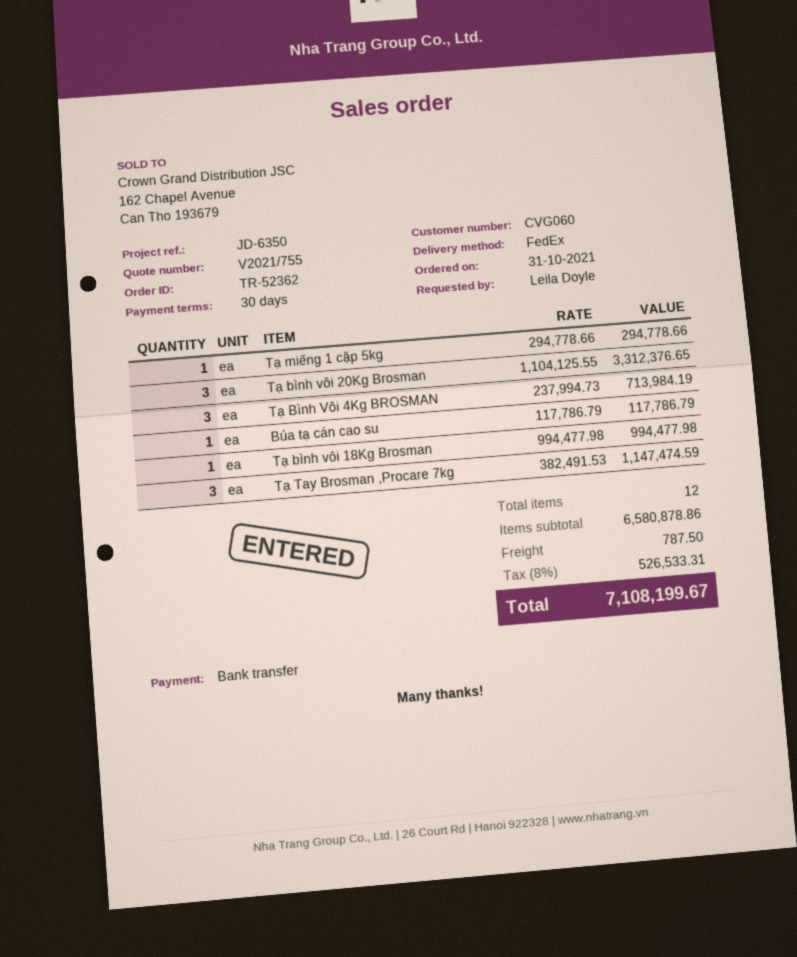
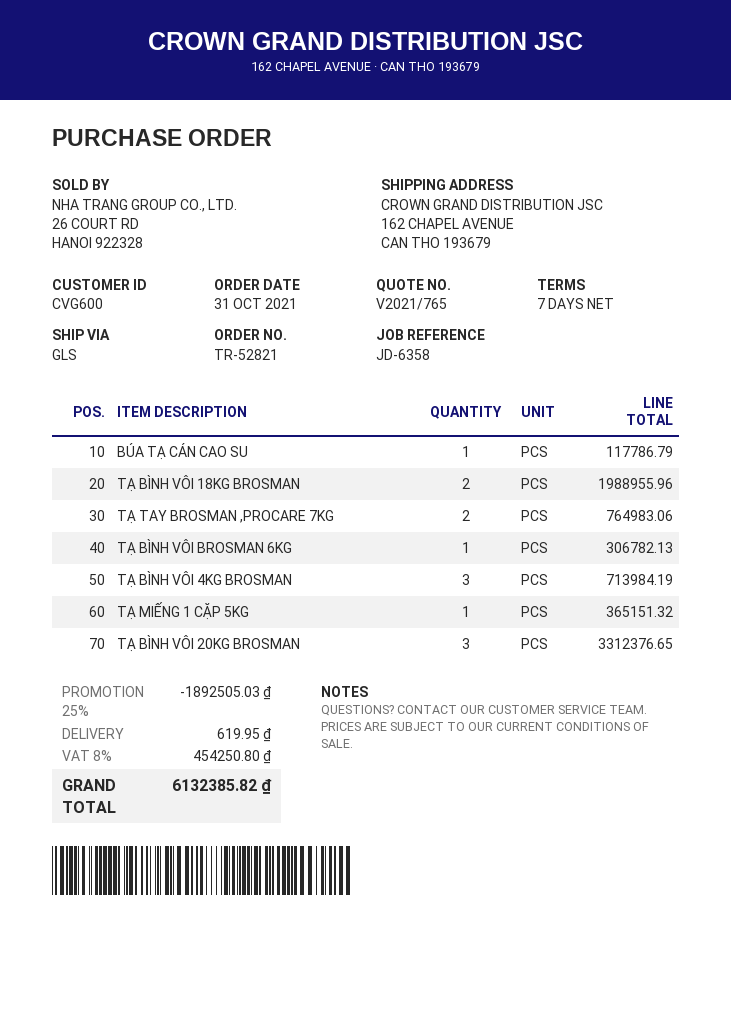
quote number: V2021/755 -> V2021/765
order number: TR-52362 -> TR-52821
payment terms: 30 days -> 7 days
customer number: CVG060 -> CVG600
reference: JD-6350 -> JD-6358
shipping method: FedEx -> GLS
Tạ miếng 1 cặp 5kg: 1 for 294778.66 -> 1 for 365151.32
Tạ bình vôi 18Kg Brosman: 1 for 994477.98 -> 2 for 1988955.96
Tạ Tay Brosman ,Procare 7kg: 3 for 1147474.59 -> 2 for 764983.06
TẠ BÌNH VÔI BROSMAN 6KG: none -> 1 for 306782.13
discount: none -> 25% = 1892505.03
shipping: 787.50 -> 619.95
tax: 8% = 526533.31 -> 8% = 454250.80
total: 7108199.67 -> 6132385.82

